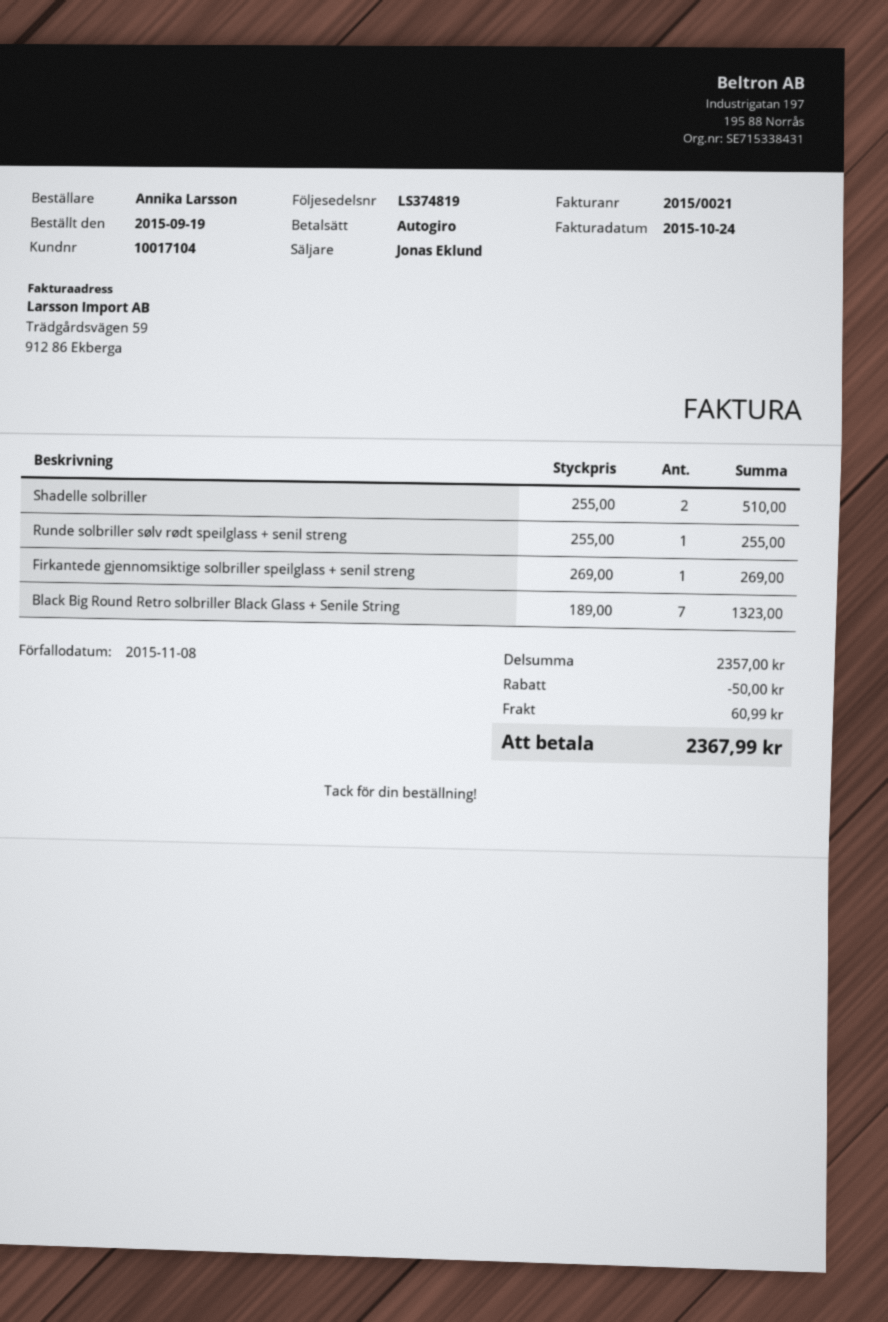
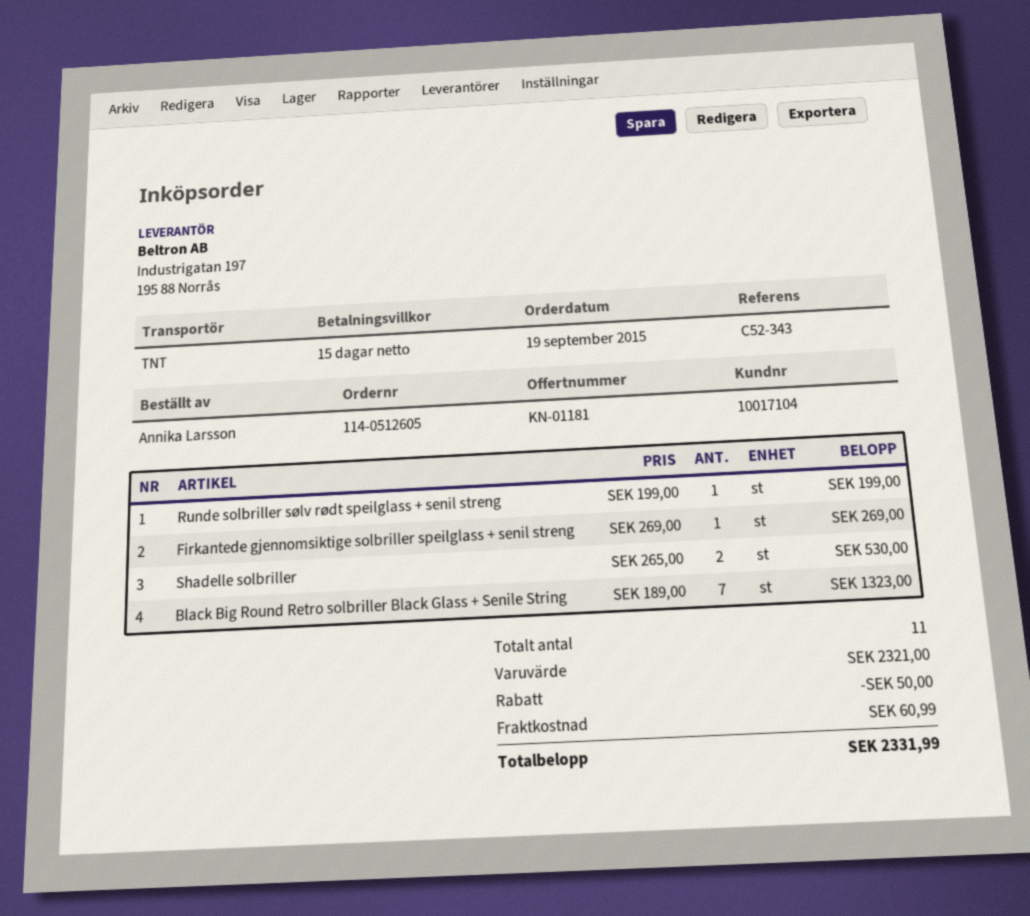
Shadelle solbriller: 2 x 255.00 = 510.00 -> 2 x 265.00 = 530.00
Runde solbriller sølv rødt speilglass + senil streng: 1 x 255.00 = 255.00 -> 1 x 199.00 = 199.00
subtotal: 2357.00 -> 2321.00
total: 2367.99 -> 2331.99

